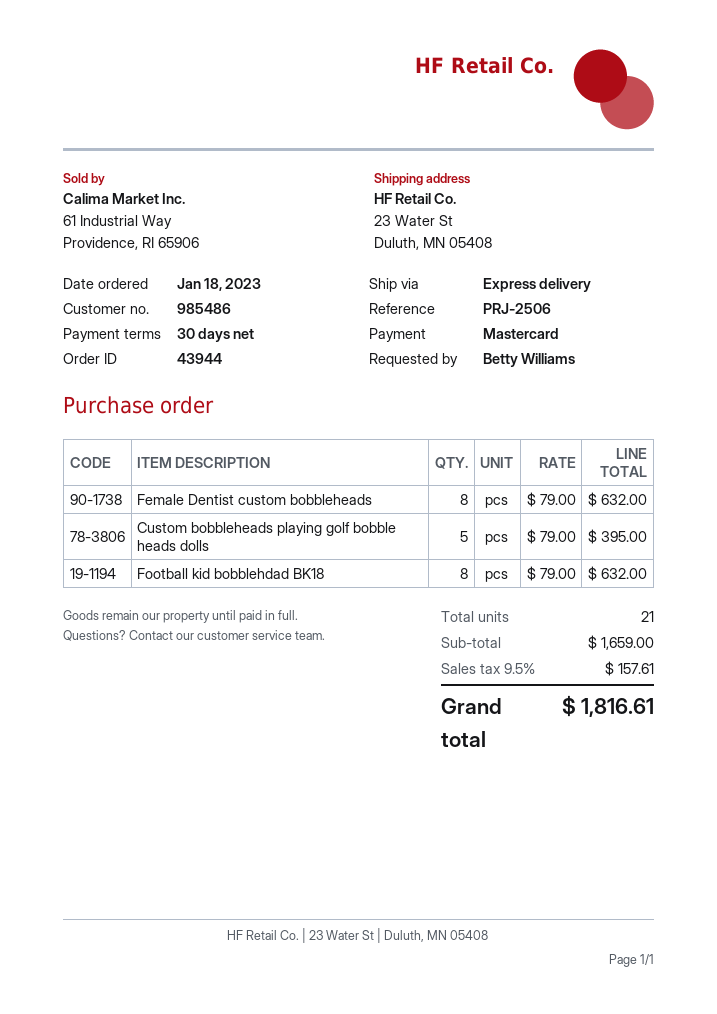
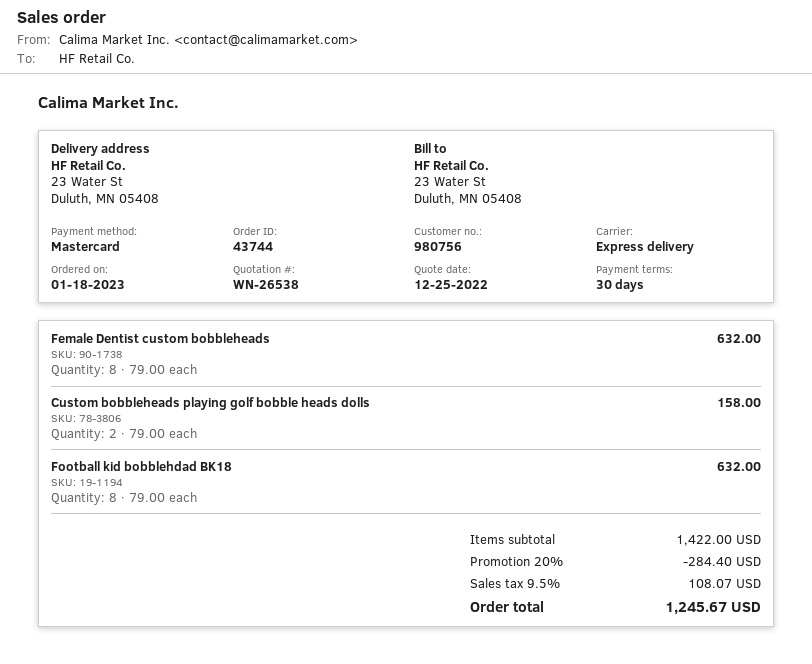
order number: 43944 -> 43744
customer number: 985486 -> 980756
Custom bobbleheads playing golf bobble heads dolls: 5 x 79.00 = 395.00 -> 2 x 79.00 = 158.00
subtotal: 1659.00 -> 1422.00
discount: none -> 20% = 284.40
tax: 9.5% = 157.61 -> 9.5% = 108.07
total: 1816.61 -> 1245.67

